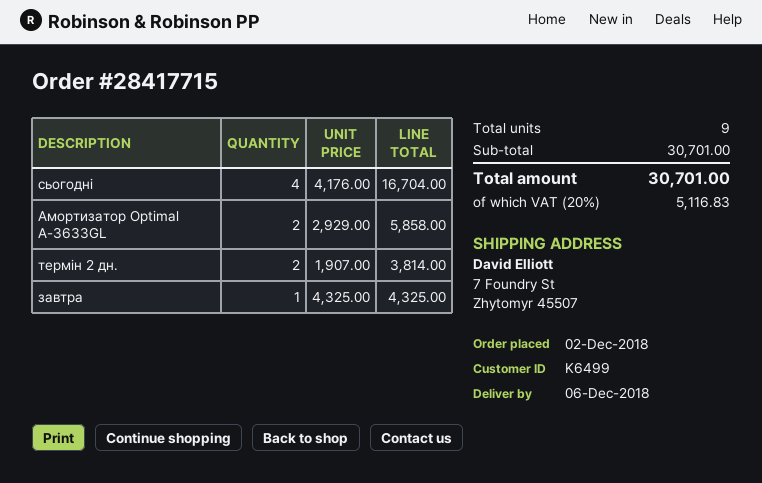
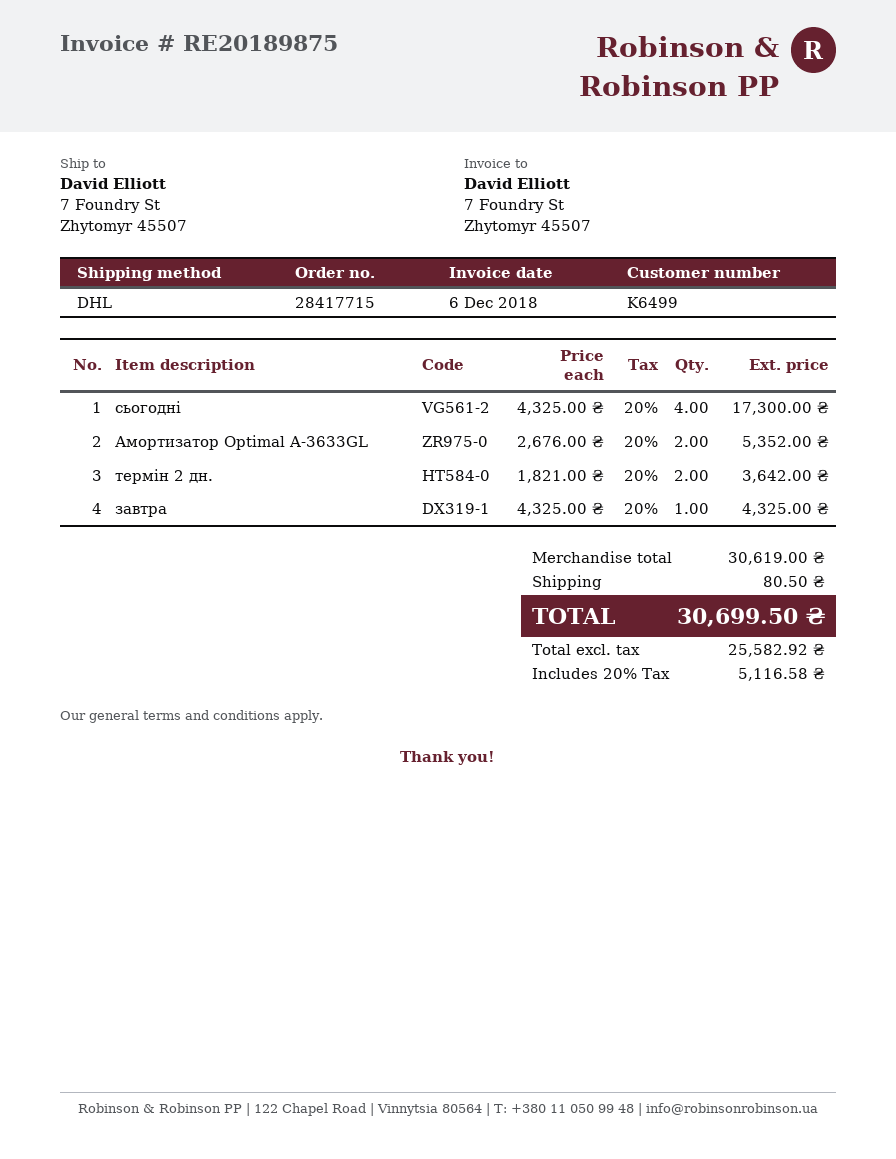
сьогодні: 4 x 4176.00 = 16704.00 -> 4 x 4325.00 = 17300.00
Амортизатор Optimal A-3633GL: 2 x 2929.00 = 5858.00 -> 2 x 2676.00 = 5352.00
термін 2 дн.: 2 x 1907.00 = 3814.00 -> 2 x 1821.00 = 3642.00
subtotal: 30701.00 -> 30619.00
shipping: none -> 80.50
tax: 20% = 5116.83 -> 20% = 5116.58
total: 30701.00 -> 30699.50

